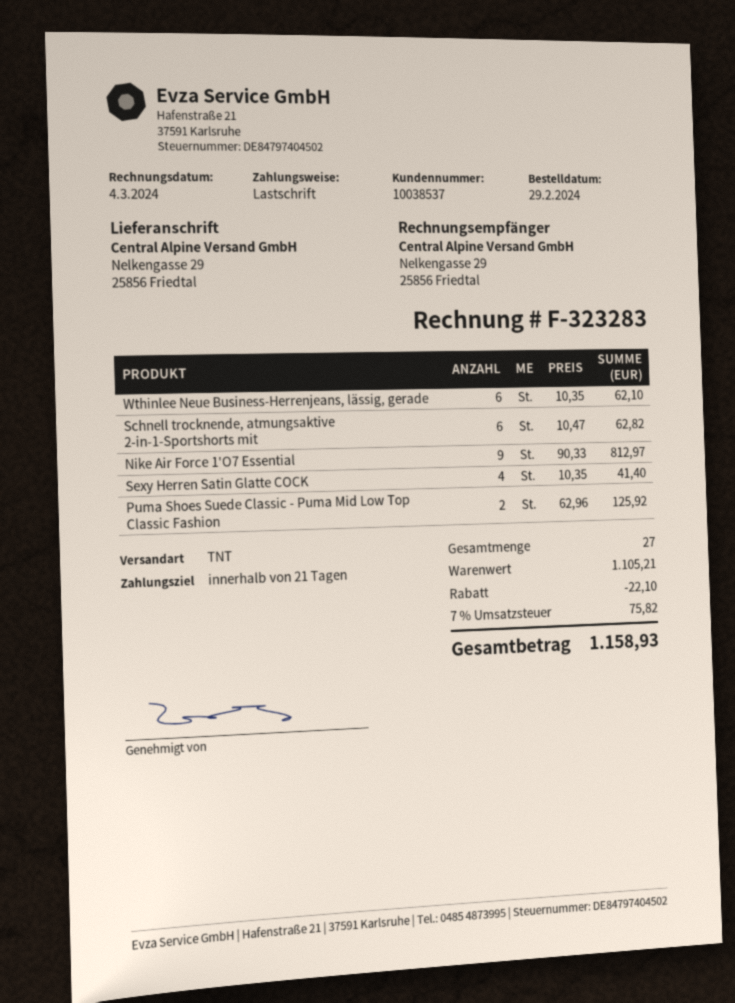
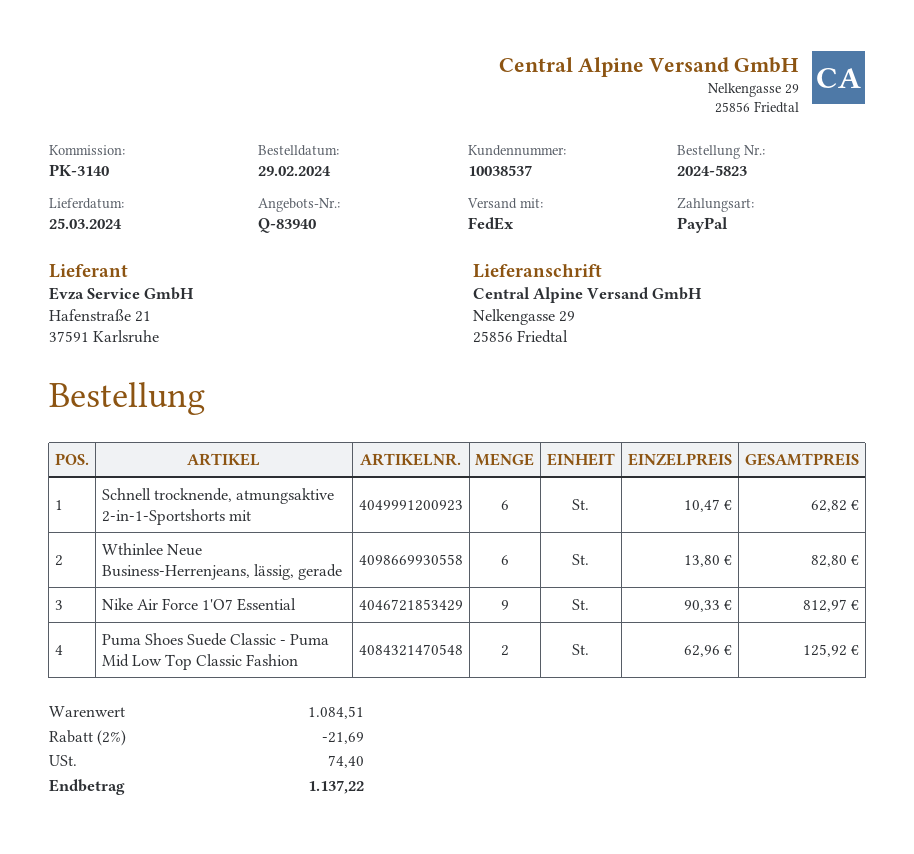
payment method: direct debit -> PayPal
shipping method: TNT -> FedEx
Wthinlee Neue Business-Herrenjeans, lässig, gerade: 6 x 10.35 = 62.10 -> 6 x 13.80 = 82.80
Sexy Herren Satin Glatte COCK: 4 x 10.35 = 41.40 -> none
subtotal: 1105.21 -> 1084.51
discount: 22.10 -> 21.69
tax: 75.82 -> 74.40
total: 1158.93 -> 1137.22

